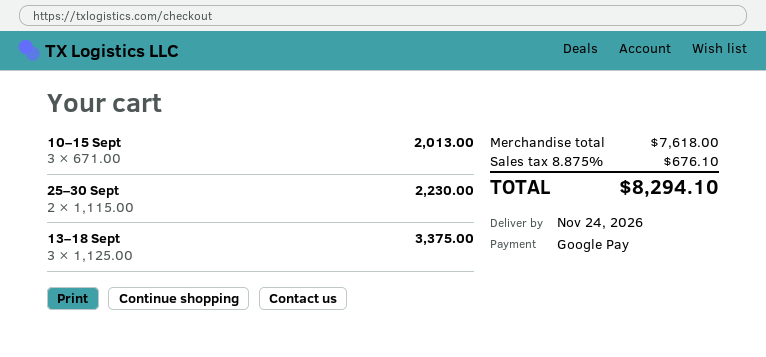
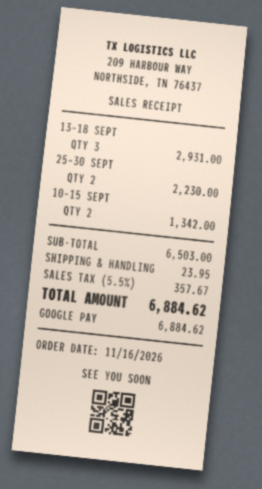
10–15 Sept: 3 for 2013.00 -> 2 for 1342.00
13–18 Sept: 3 for 3375.00 -> 3 for 2931.00
subtotal: 7618.00 -> 6503.00
shipping: none -> 23.95
tax: 8.875% = 676.10 -> 5.5% = 357.67
total: 8294.10 -> 6884.62

